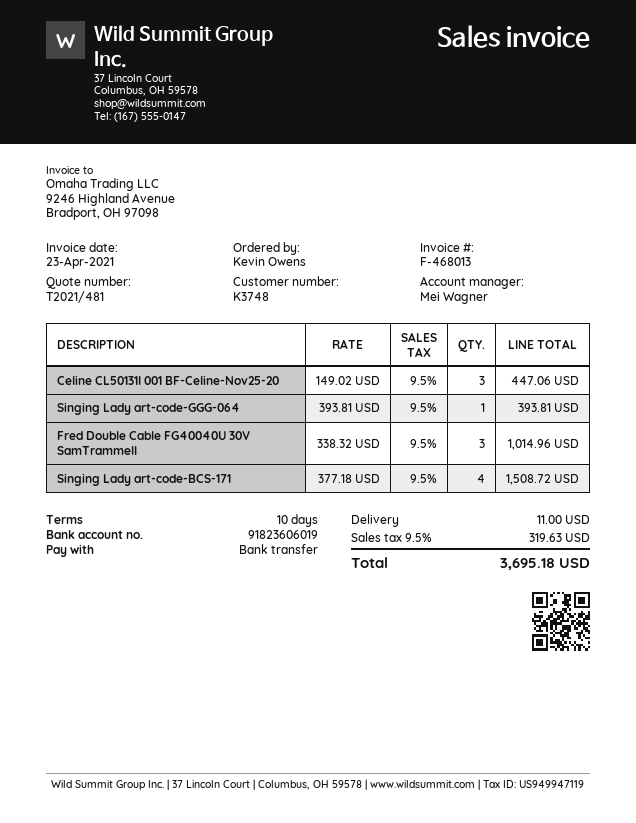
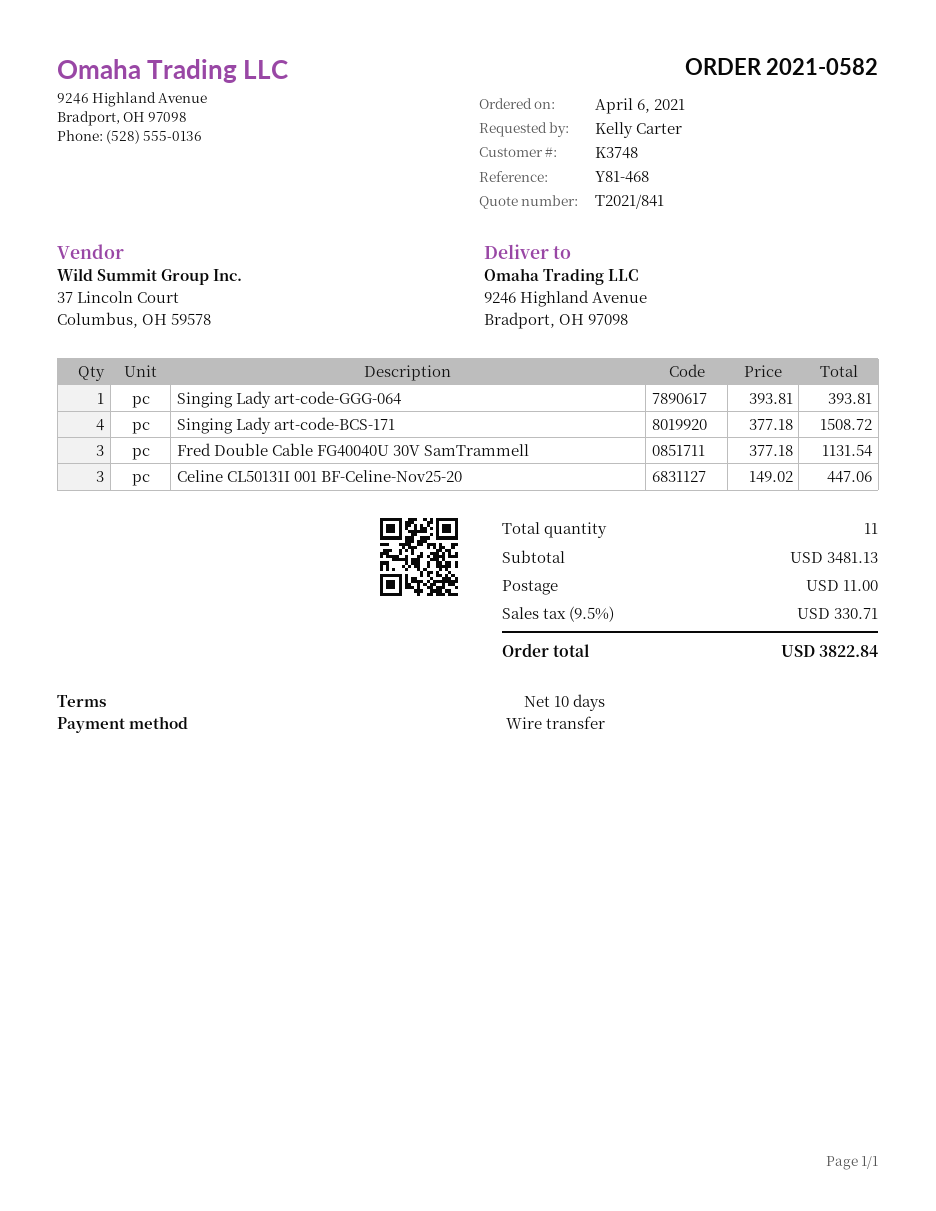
quote number: T2021/481 -> T2021/841
ordered by: Kevin Owens -> Kelly Carter
Fred Double Cable FG40040U 30V SamTrammell: 3 x 338.32 = 1014.96 -> 3 x 377.18 = 1131.54
tax: 9.5% = 319.63 -> 9.5% = 330.71
total: 3695.18 -> 3822.84

